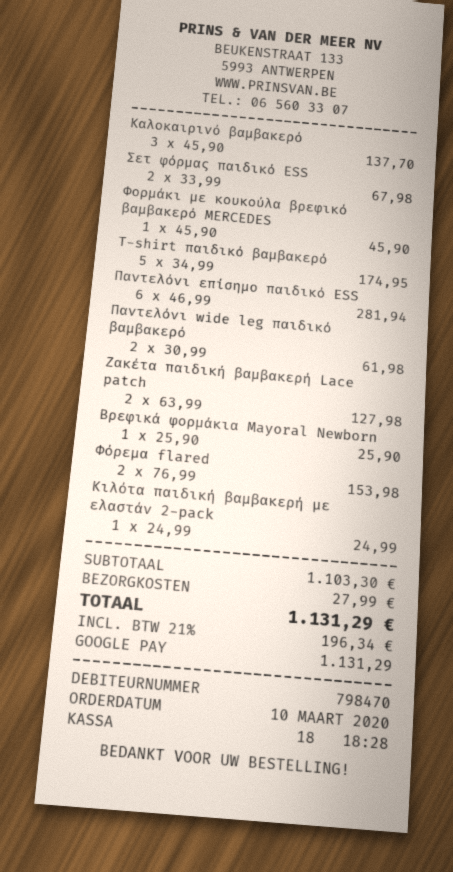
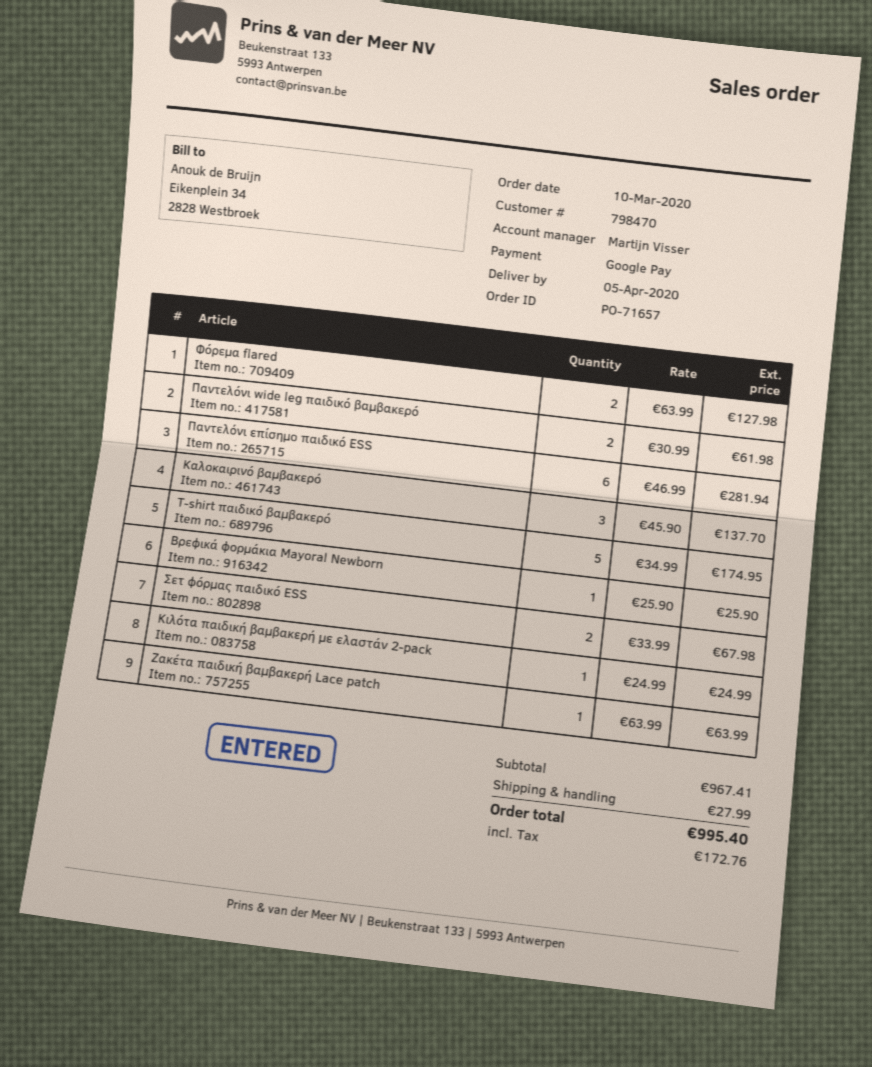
Φορμάκι με κουκούλα βρεφικό βαμβακερό MERCEDES: 1 x 45.90 = 45.90 -> none
Ζακέτα παιδική βαμβακερή Lace patch: 2 x 63.99 = 127.98 -> 1 x 63.99 = 63.99
Φόρεμα flared: 2 x 76.99 = 153.98 -> 2 x 63.99 = 127.98
subtotal: 1103.30 -> 967.41
tax: 196.34 -> 172.76
total: 1131.29 -> 995.40

